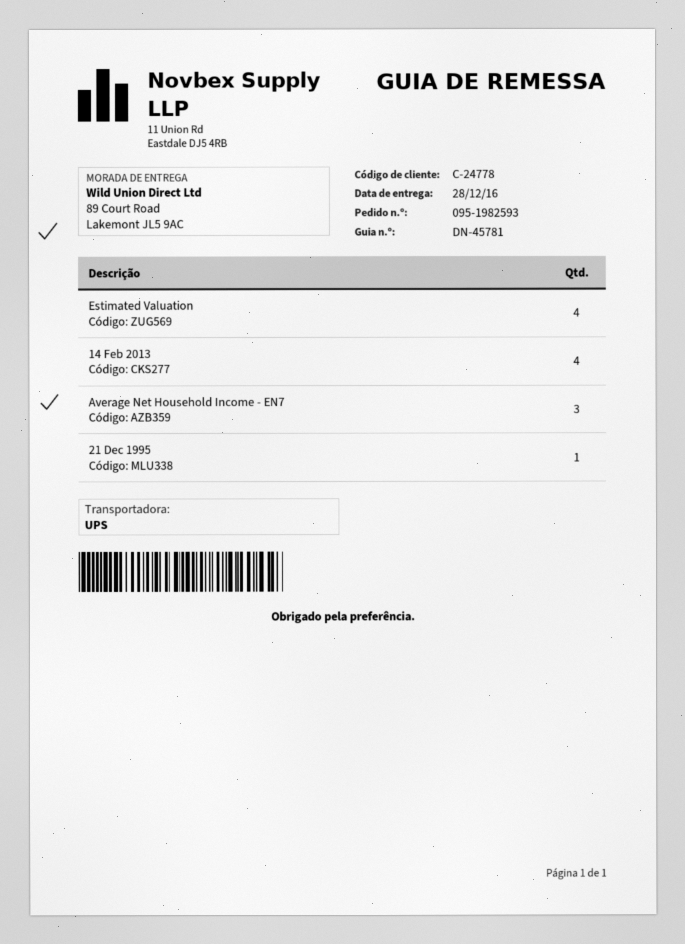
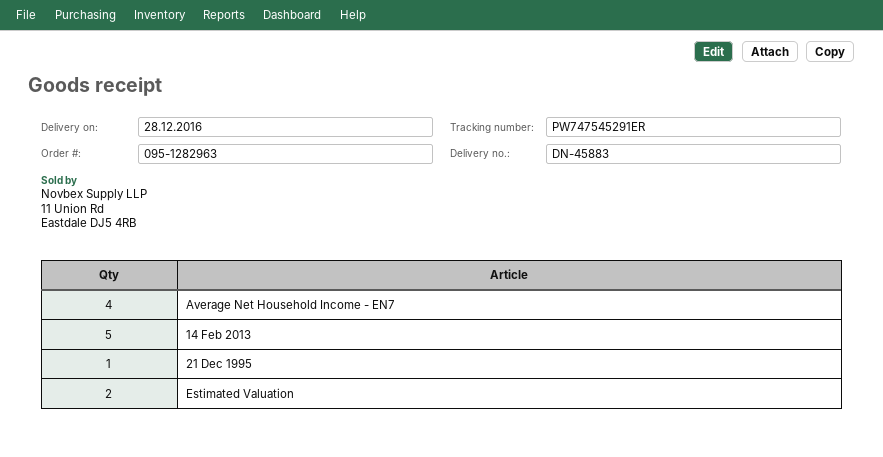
order number: 095-1982593 -> 095-1282963
delivery note number: DN-45781 -> DN-45883
Estimated Valuation: 4 -> 2
14 Feb 2013: 4 -> 5
Average Net Household Income - EN7: 3 -> 4

